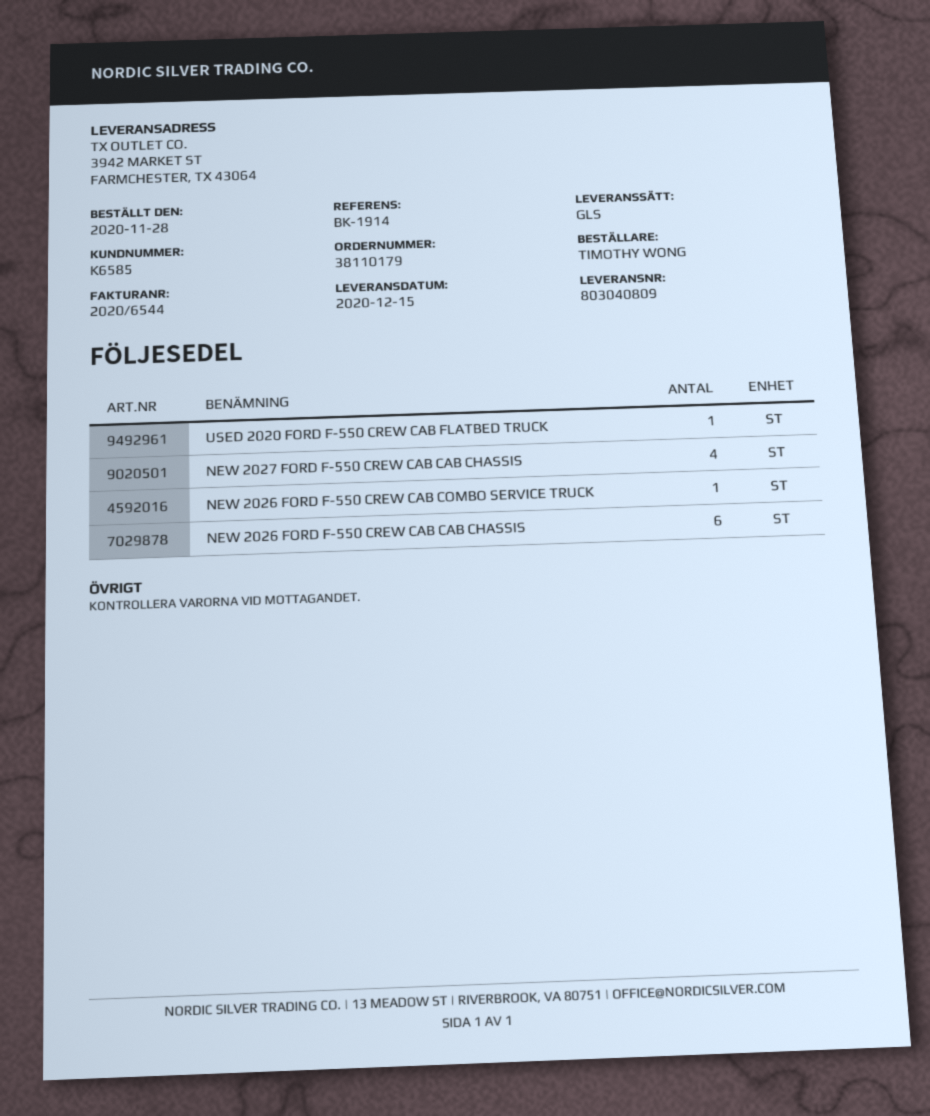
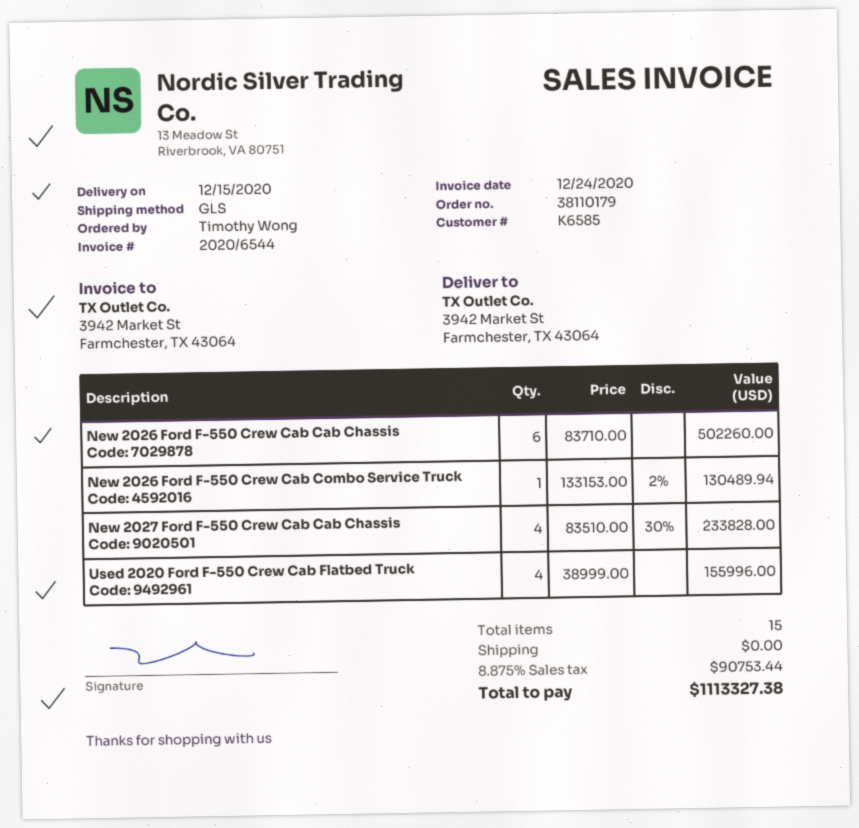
USED 2020 FORD F-550 CREW CAB FLATBED TRUCK: 1 -> 4

